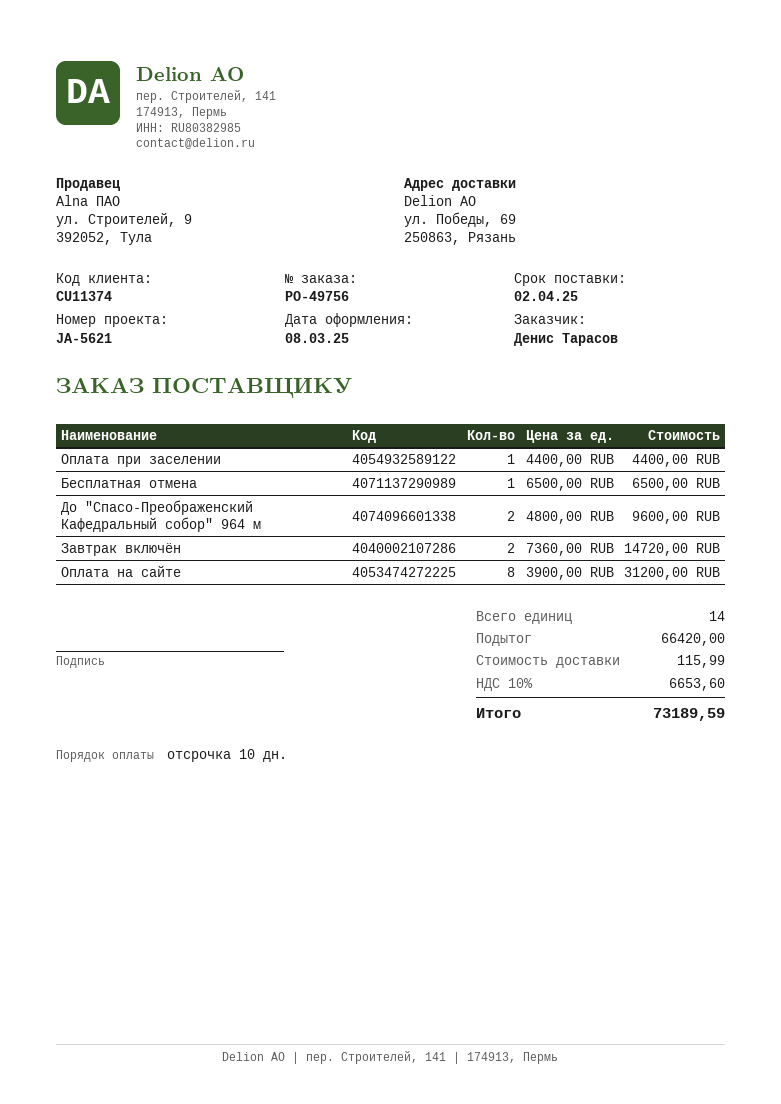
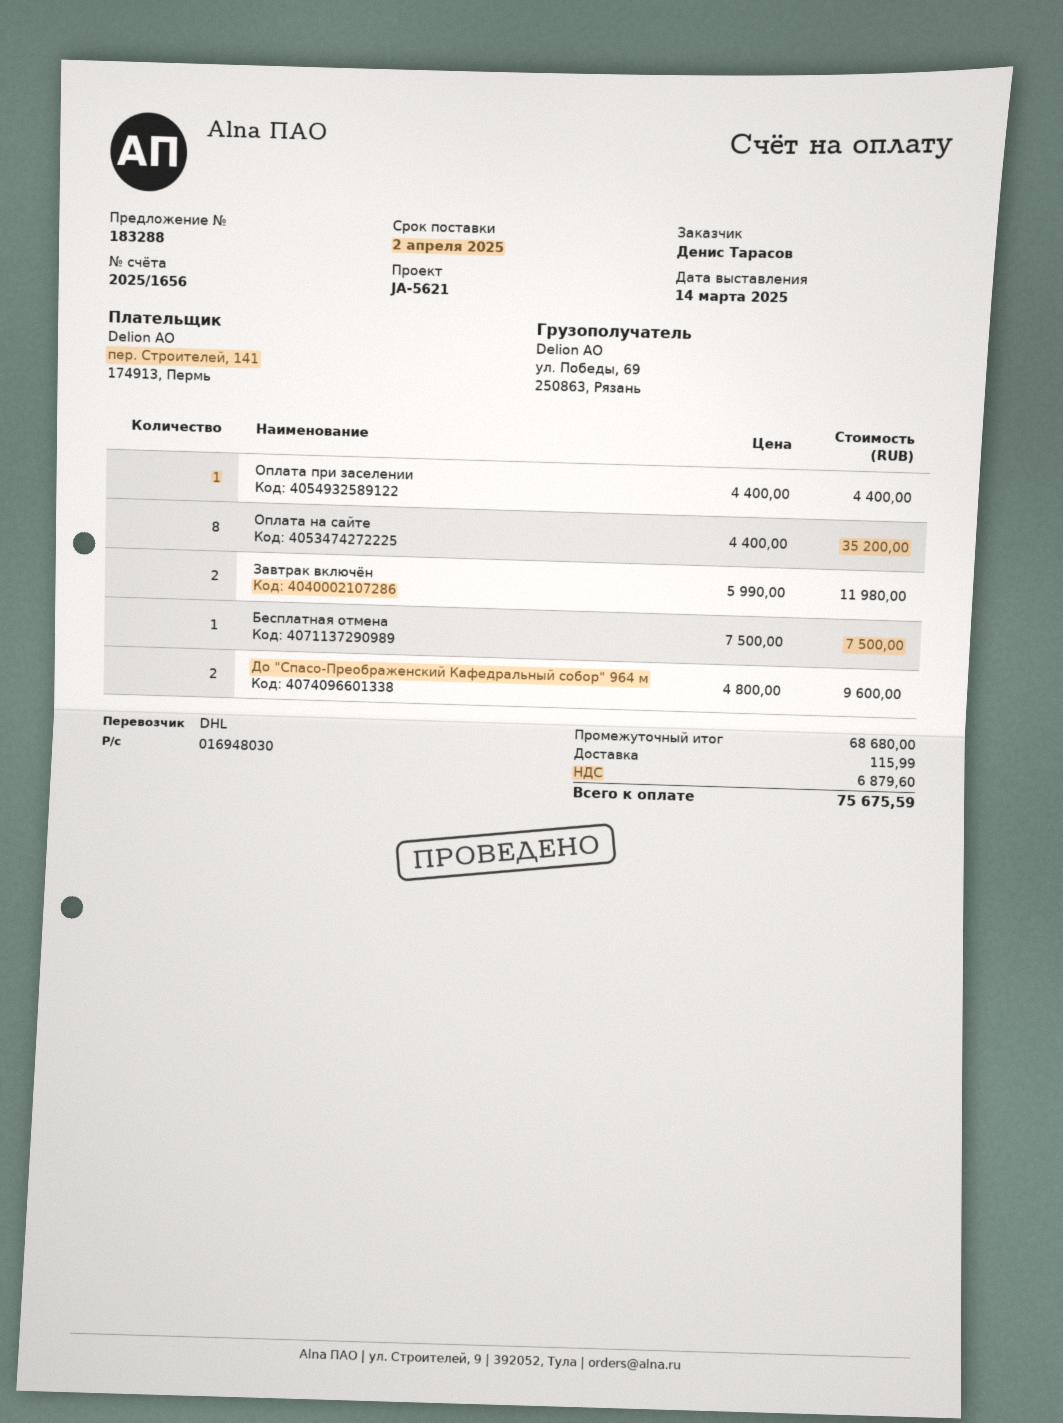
Бесплатная отмена: 1 x 6500.00 = 6500.00 -> 1 x 7500.00 = 7500.00
Завтрак включён: 2 x 7360.00 = 14720.00 -> 2 x 5990.00 = 11980.00
Оплата на сайте: 8 x 3900.00 = 31200.00 -> 8 x 4400.00 = 35200.00
subtotal: 66420.00 -> 68680.00
tax: 6653.60 -> 6879.60
total: 73189.59 -> 75675.59

